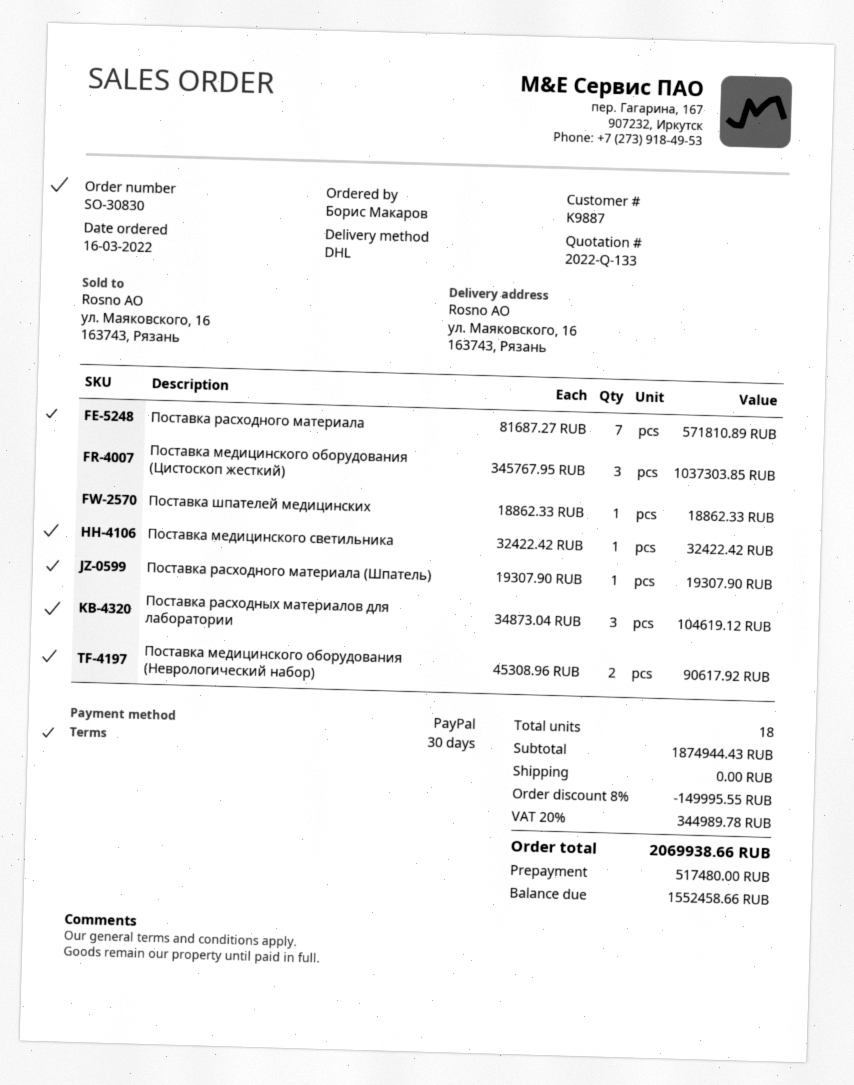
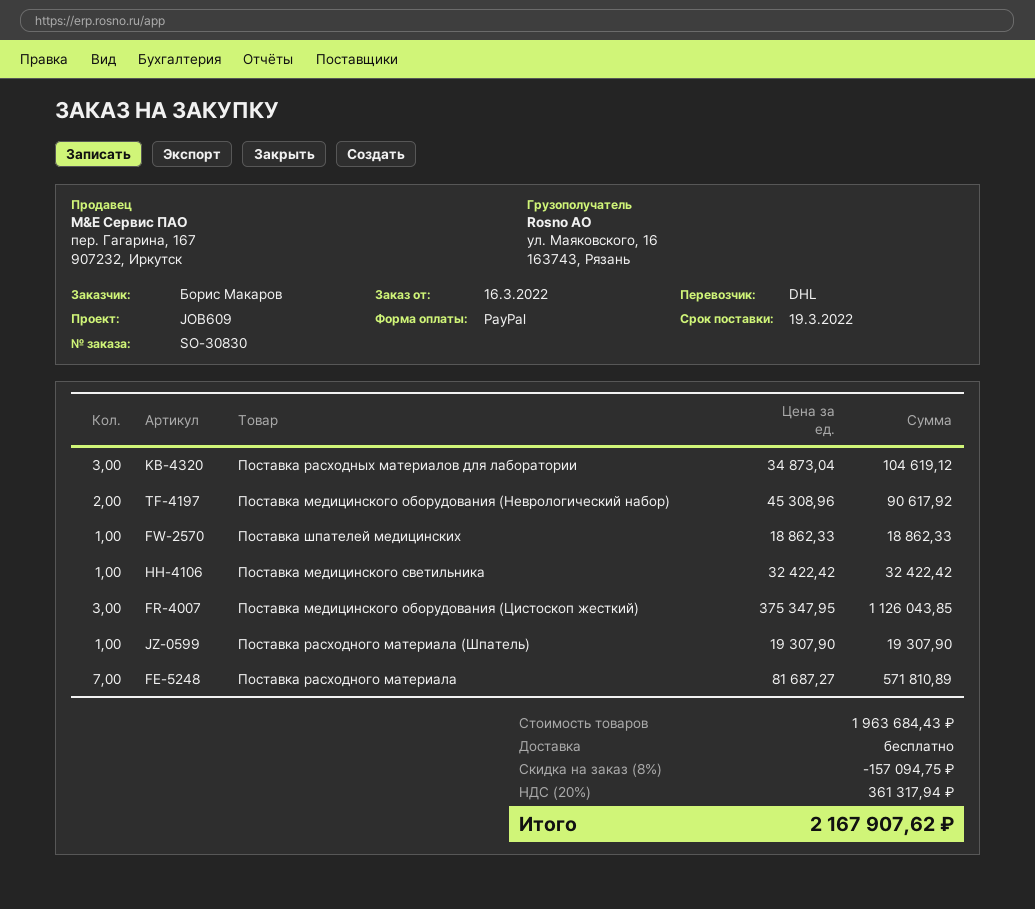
Поставка медицинского оборудования (Цистоскоп жесткий): 3 x 345767.95 = 1037303.85 -> 3 x 375347.95 = 1126043.85
subtotal: 1874944.43 -> 1963684.43
discount: 8% = 149995.55 -> 8% = 157094.75
tax: 20% = 344989.78 -> 20% = 361317.94
total: 2069938.66 -> 2167907.62

